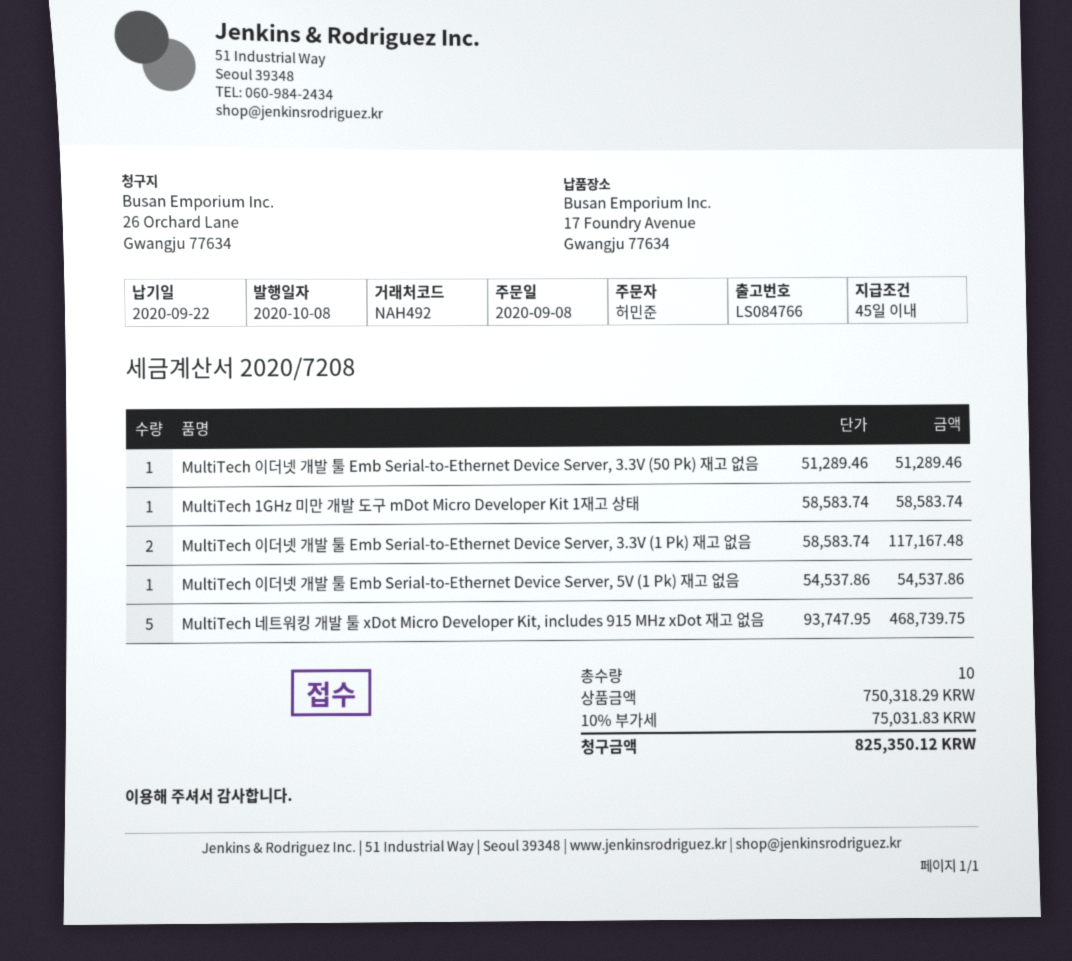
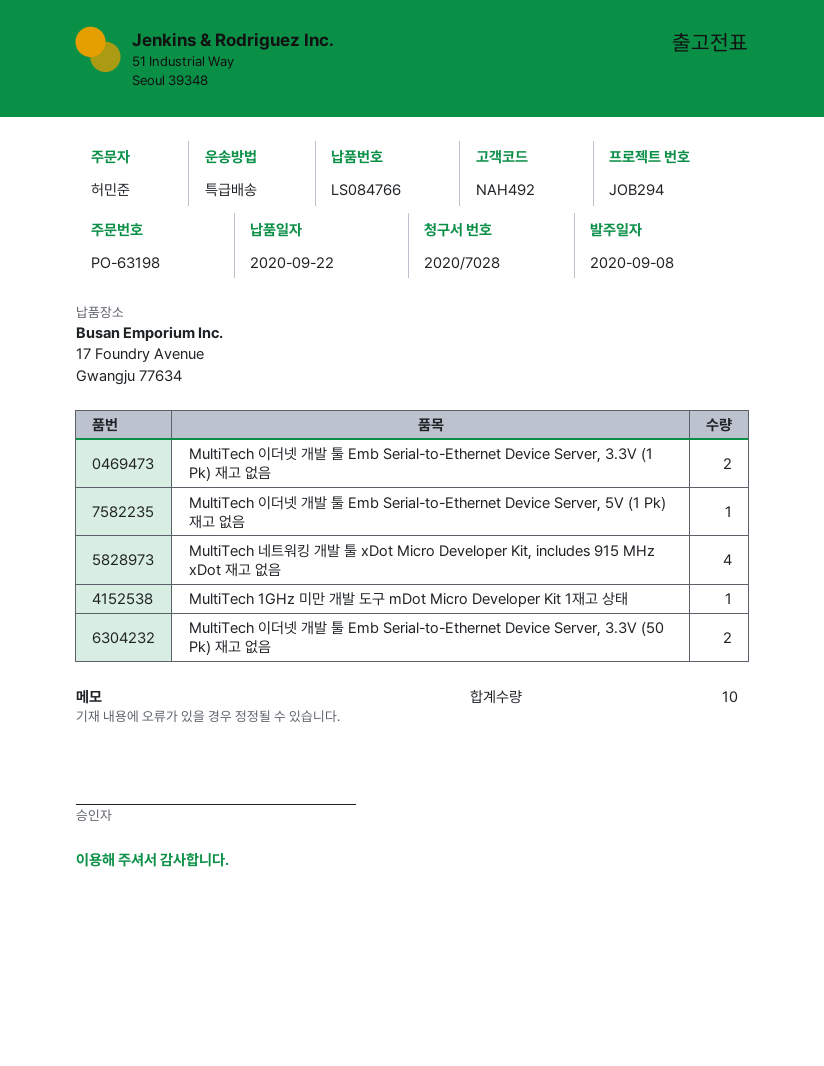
invoice number: 2020/7208 -> 2020/7028
MultiTech 이더넷 개발 툴 Emb Serial-to-Ethernet Device Server, 3.3V (50 Pk) 재고 없음: 1 -> 2
MultiTech 네트워킹 개발 툴 xDot Micro Developer Kit, includes 915 MHz xDot 재고 없음: 5 -> 4

